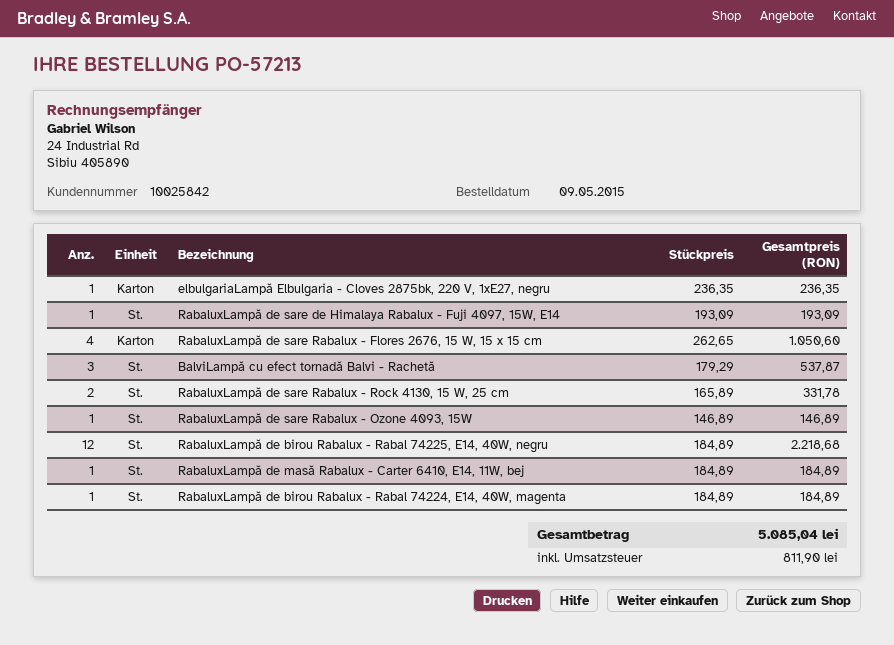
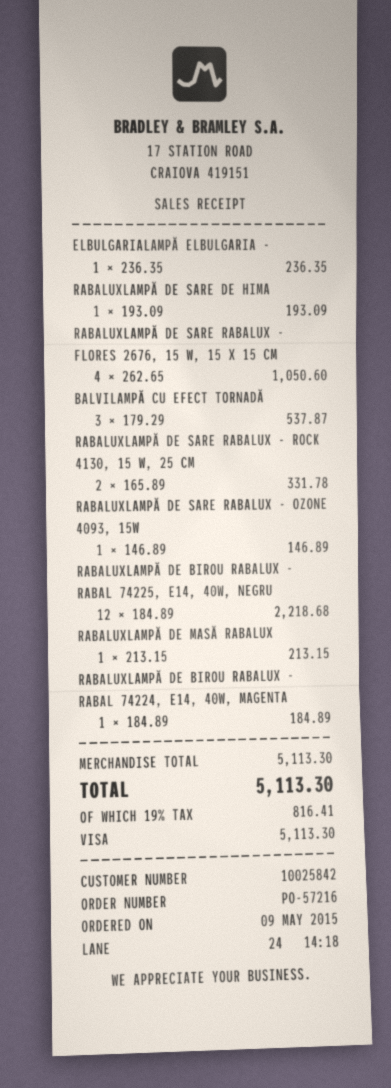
order number: PO-57213 -> PO-57216
RabaluxLampă de masă Rabalux - Carter 6410, E14, 11W, bej: 1 x 184.89 = 184.89 -> 1 x 213.15 = 213.15
tax: 811.90 -> 816.41
total: 5085.04 -> 5113.30

